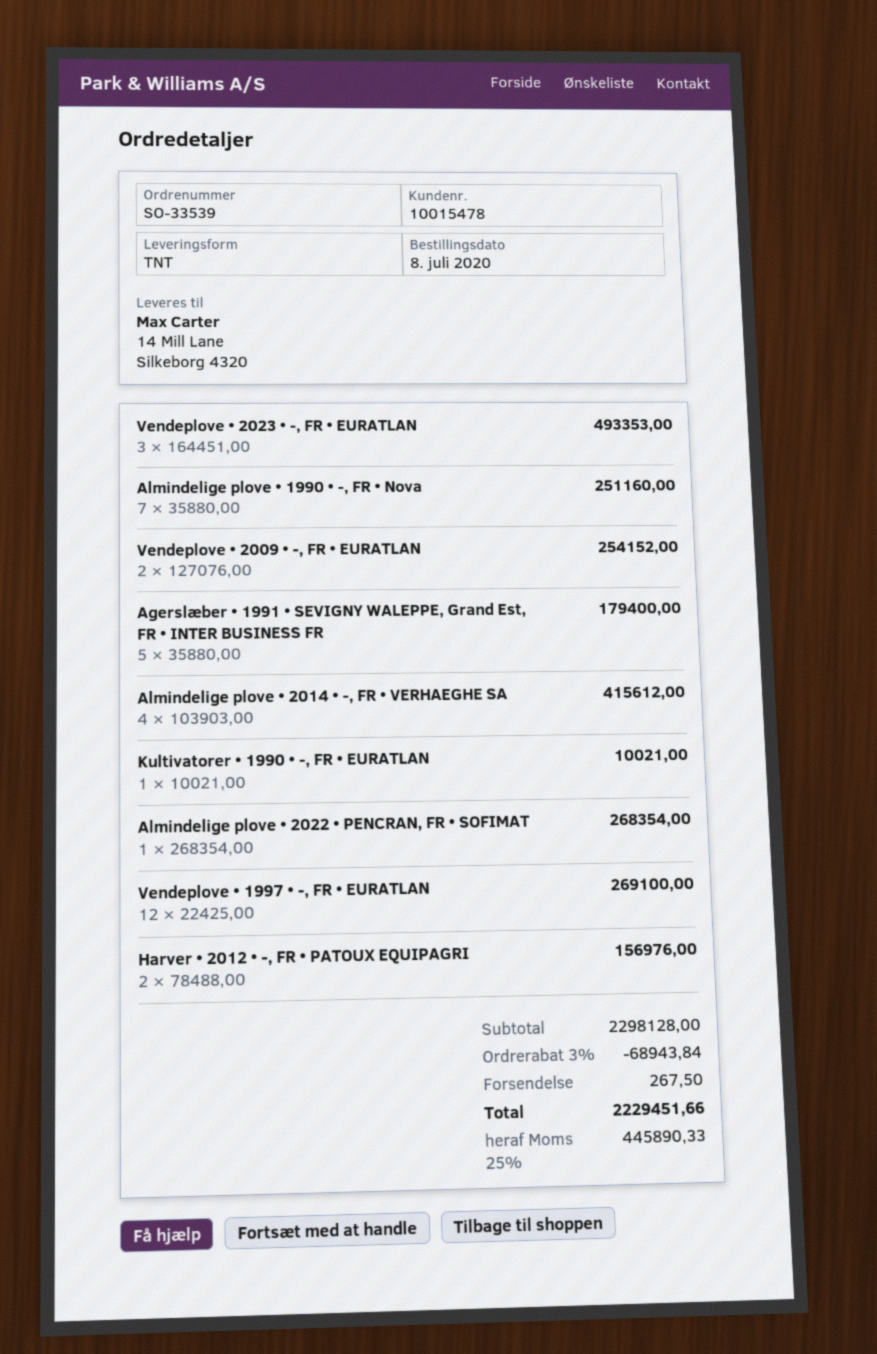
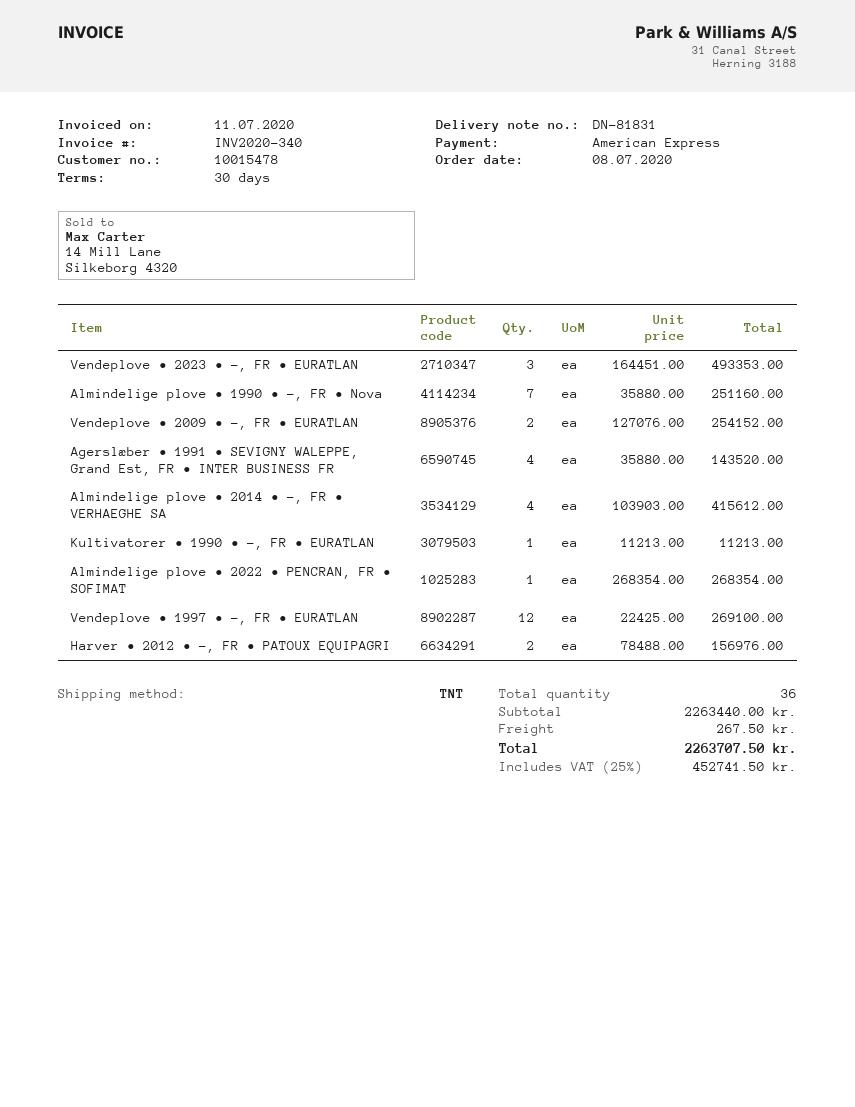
Agerslæber • 1991 • SEVIGNY WALEPPE, Grand Est, FR • INTER BUSINESS FR: 5 x 35880.00 = 179400.00 -> 4 x 35880.00 = 143520.00
Kultivatorer • 1990 • -, FR • EURATLAN: 1 x 10021.00 = 10021.00 -> 1 x 11213.00 = 11213.00
subtotal: 2298128.00 -> 2263440.00
discount: 3% = 68943.84 -> none
tax: 25% = 445890.33 -> 25% = 452741.50
total: 2229451.66 -> 2263707.50

